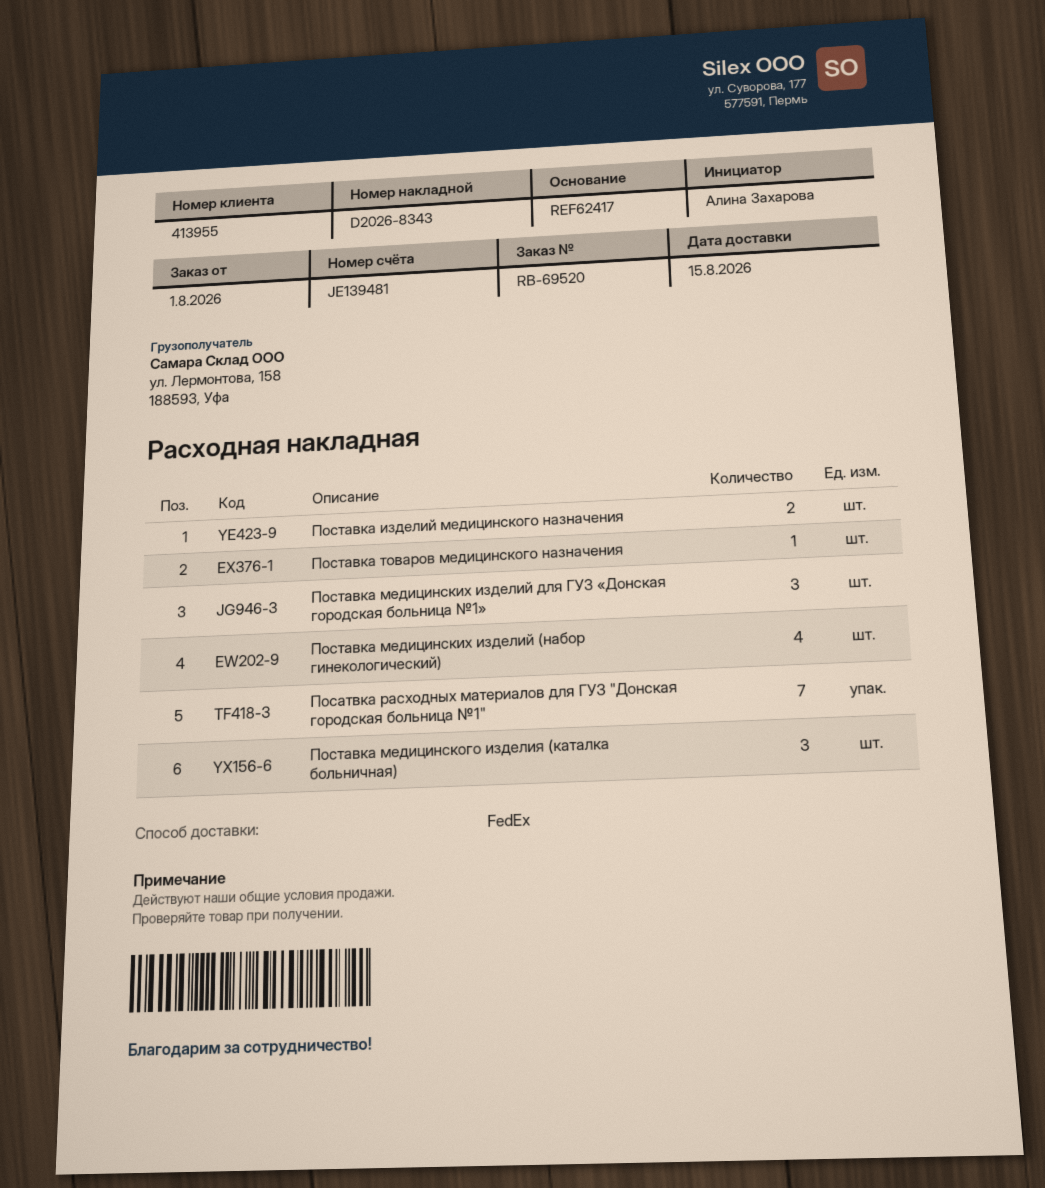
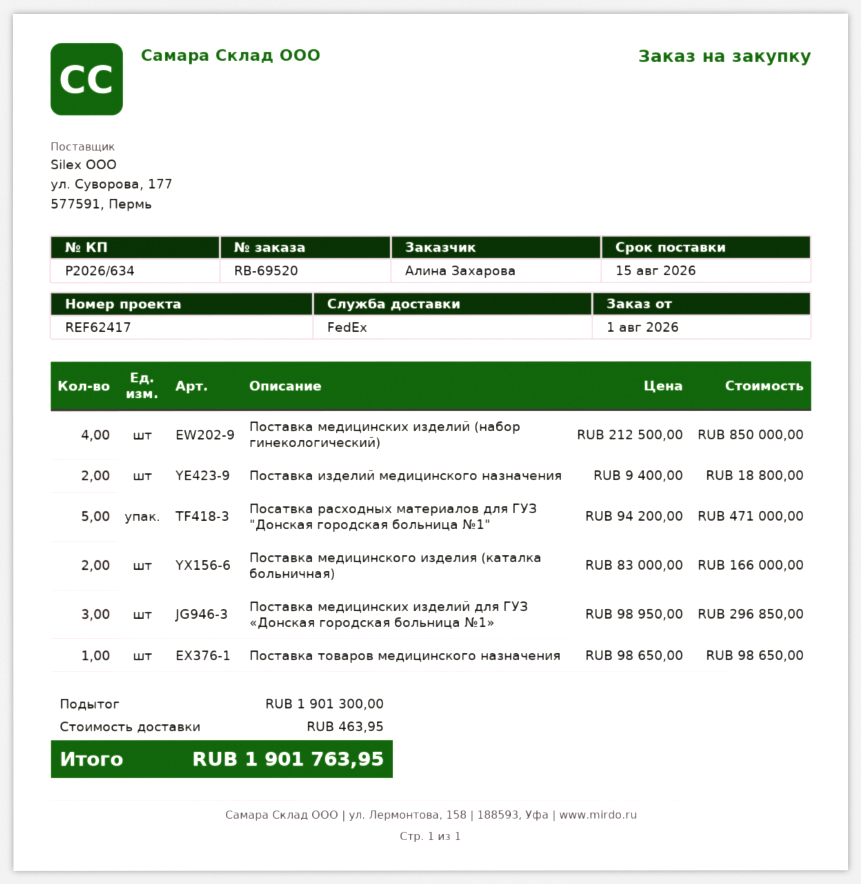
Посатвка расходных материалов для ГУЗ "Донская городская больница №1": 7 -> 5
Поставка медицинского изделия (каталка больничная): 3 -> 2

